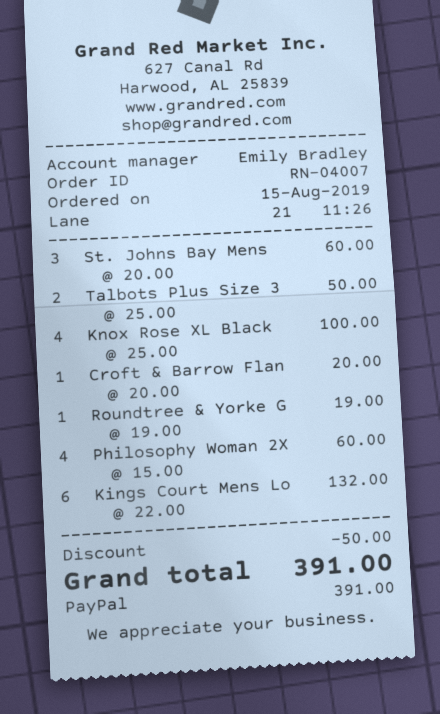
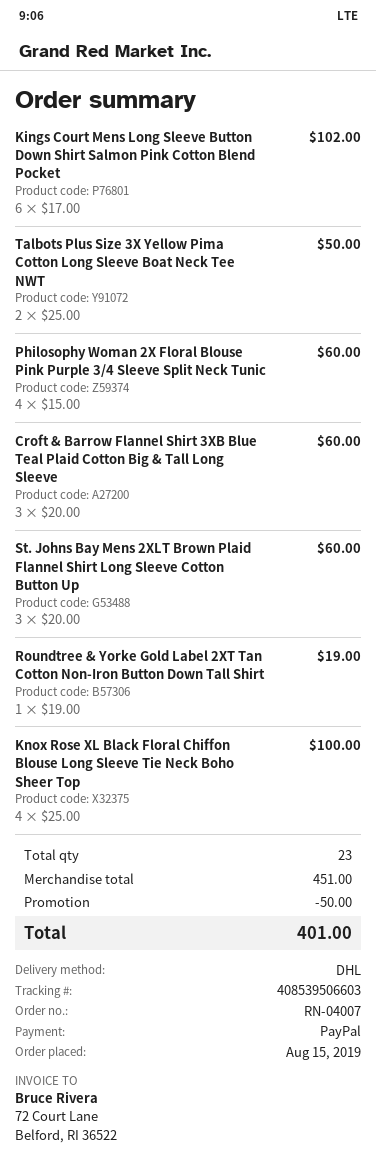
Croft & Barrow Flan: 1 x 20.00 = 20.00 -> 3 x 20.00 = 60.00
Kings Court Mens Lo: 6 x 22.00 = 132.00 -> 6 x 17.00 = 102.00
total: 391.00 -> 401.00

